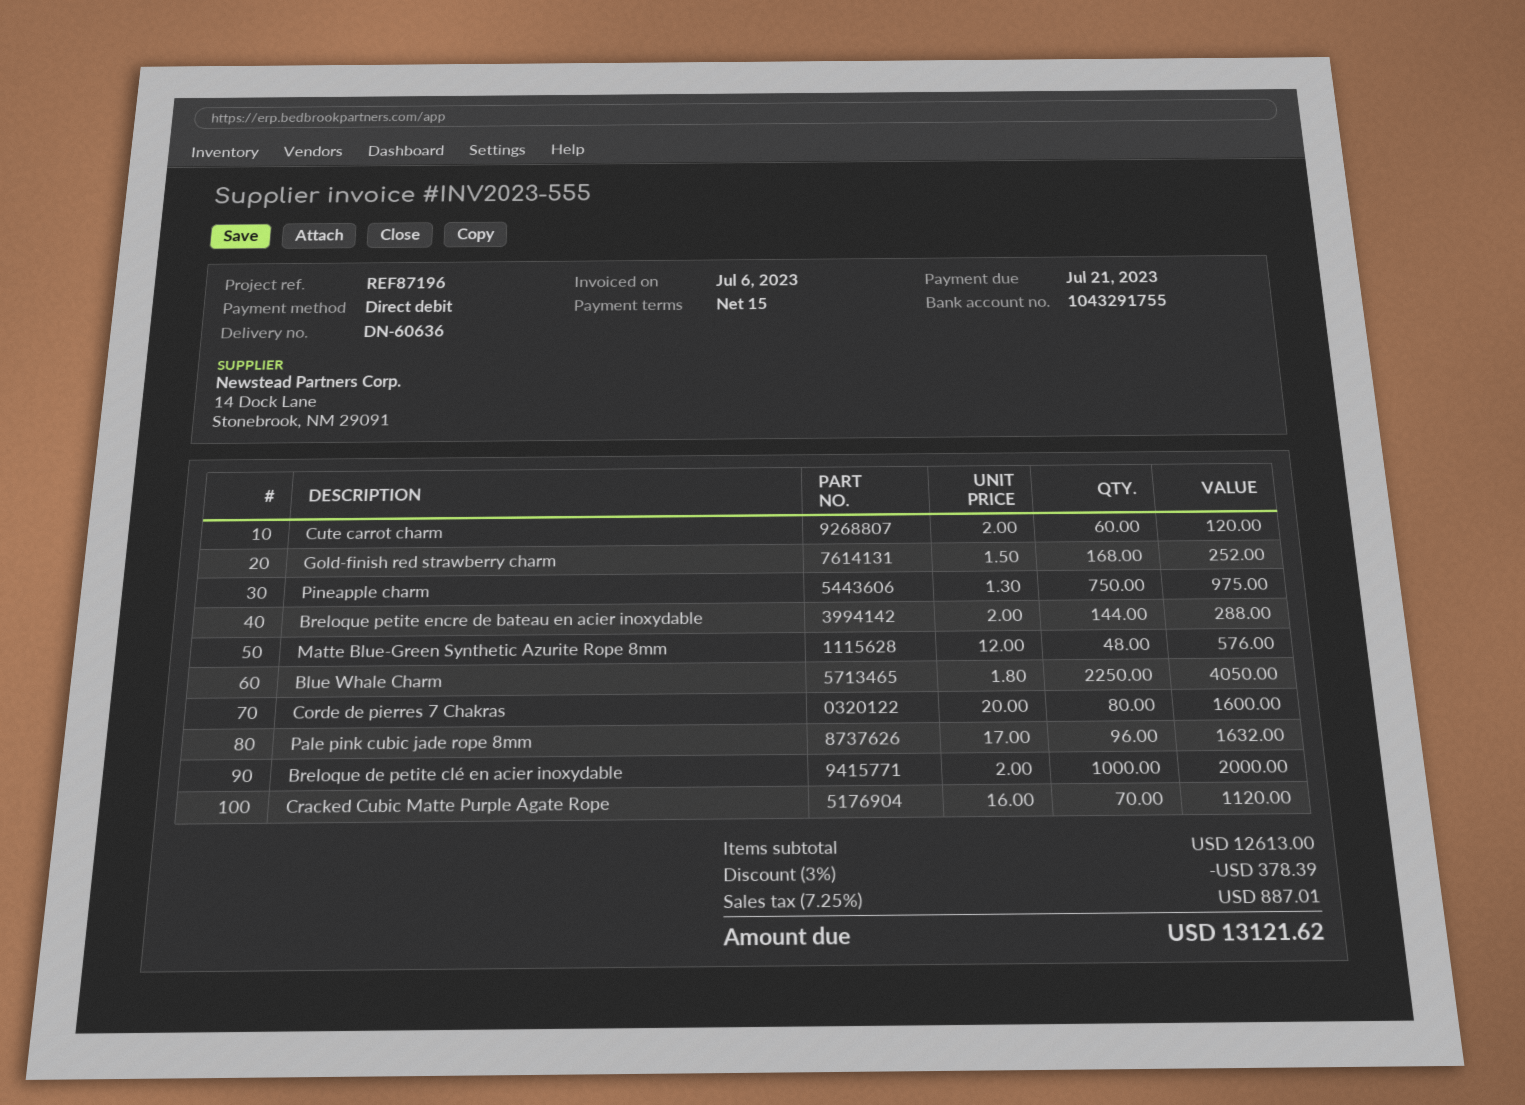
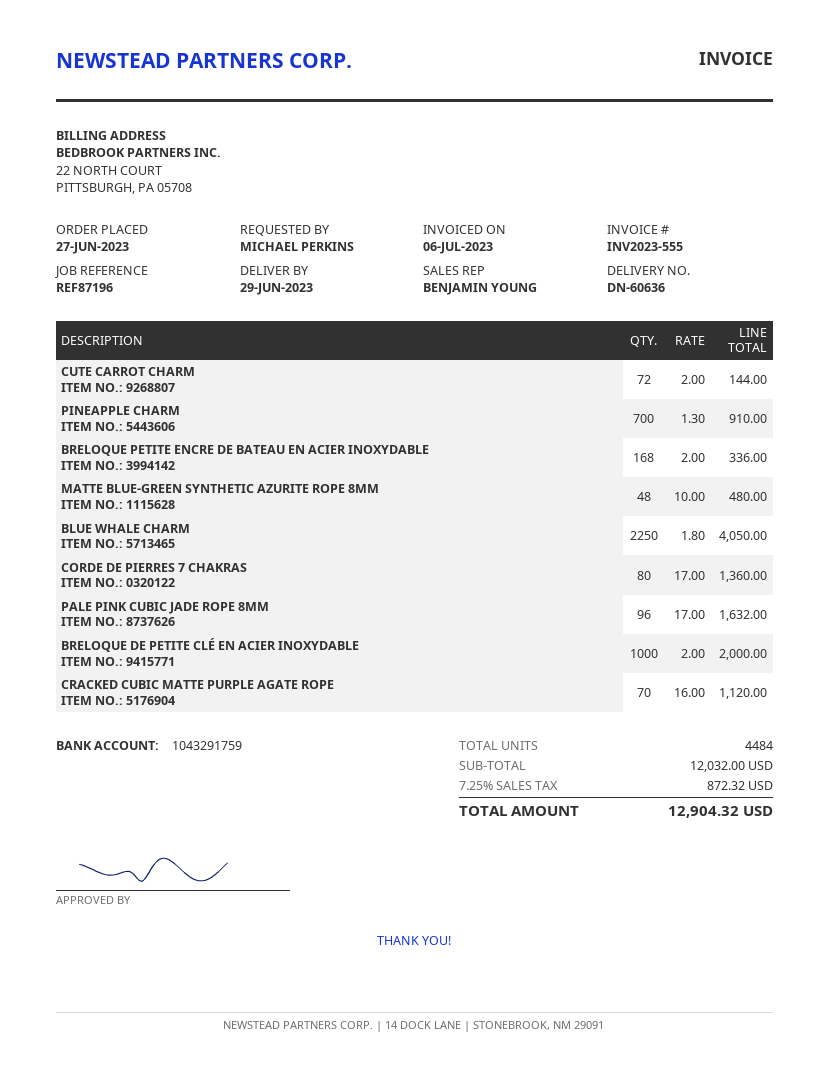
bank account: 1043291755 -> 1043291759
Cute carrot charm: 60 x 2.00 = 120.00 -> 72 x 2.00 = 144.00
Gold-finish red strawberry charm: 168 x 1.50 = 252.00 -> none
Pineapple charm: 750 x 1.30 = 975.00 -> 700 x 1.30 = 910.00
Breloque petite encre de bateau en acier inoxydable: 144 x 2.00 = 288.00 -> 168 x 2.00 = 336.00
Matte Blue-Green Synthetic Azurite Rope 8mm: 48 x 12.00 = 576.00 -> 48 x 10.00 = 480.00
Corde de pierres 7 Chakras: 80 x 20.00 = 1600.00 -> 80 x 17.00 = 1360.00
subtotal: 12613.00 -> 12032.00
discount: 3% = 378.39 -> none
tax: 7.25% = 887.01 -> 7.25% = 872.32
total: 13121.62 -> 12904.32

